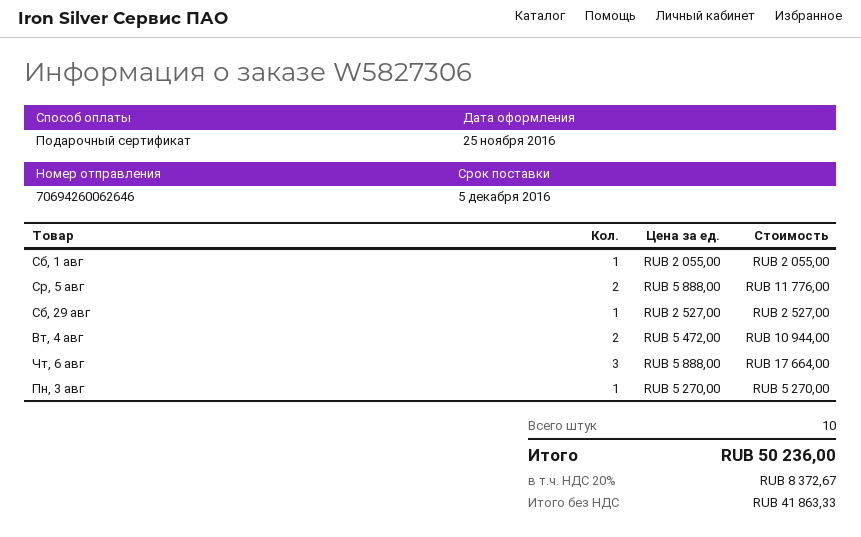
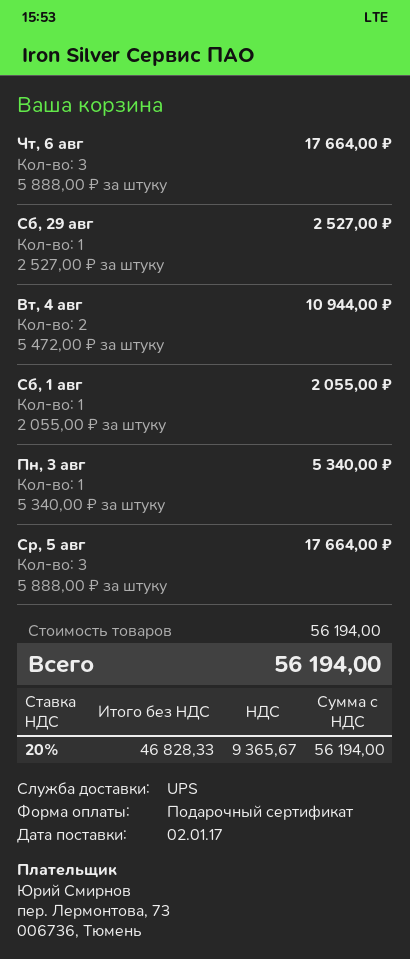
delivery date: 2016-12-05 -> 2017-01-02
Ср, 5 авг: 2 x 5888.00 = 11776.00 -> 3 x 5888.00 = 17664.00
Пн, 3 авг: 1 x 5270.00 = 5270.00 -> 1 x 5340.00 = 5340.00
net: 41863.33 -> 46828.33
tax: 20% = 8372.67 -> 20% = 9365.67
total: 50236.00 -> 56194.00

